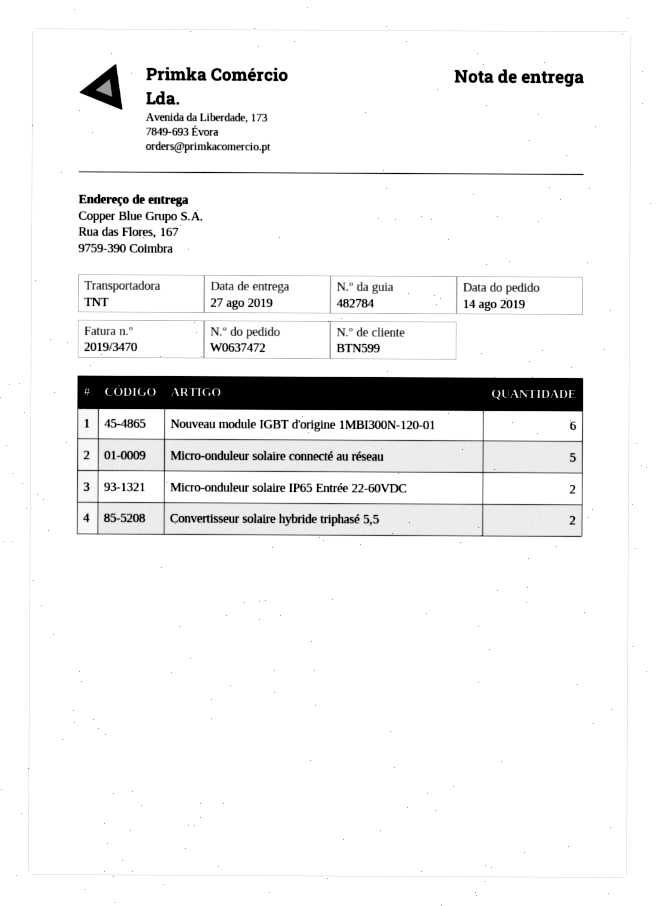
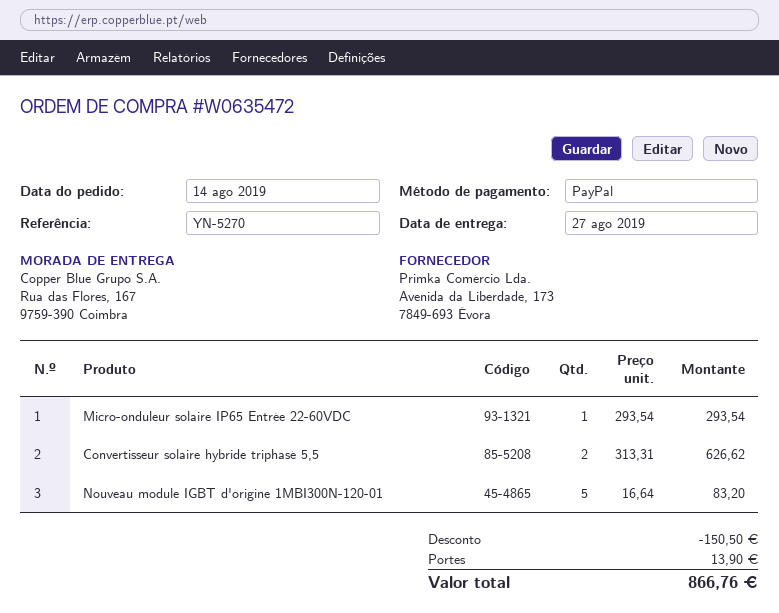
order number: W0637472 -> W0635472
Nouveau module IGBT d'origine 1MBI300N-120-01: 6 -> 5
Micro-onduleur solaire connecté au réseau: 5 -> none
Micro-onduleur solaire IP65 Entrée 22-60VDC: 2 -> 1

